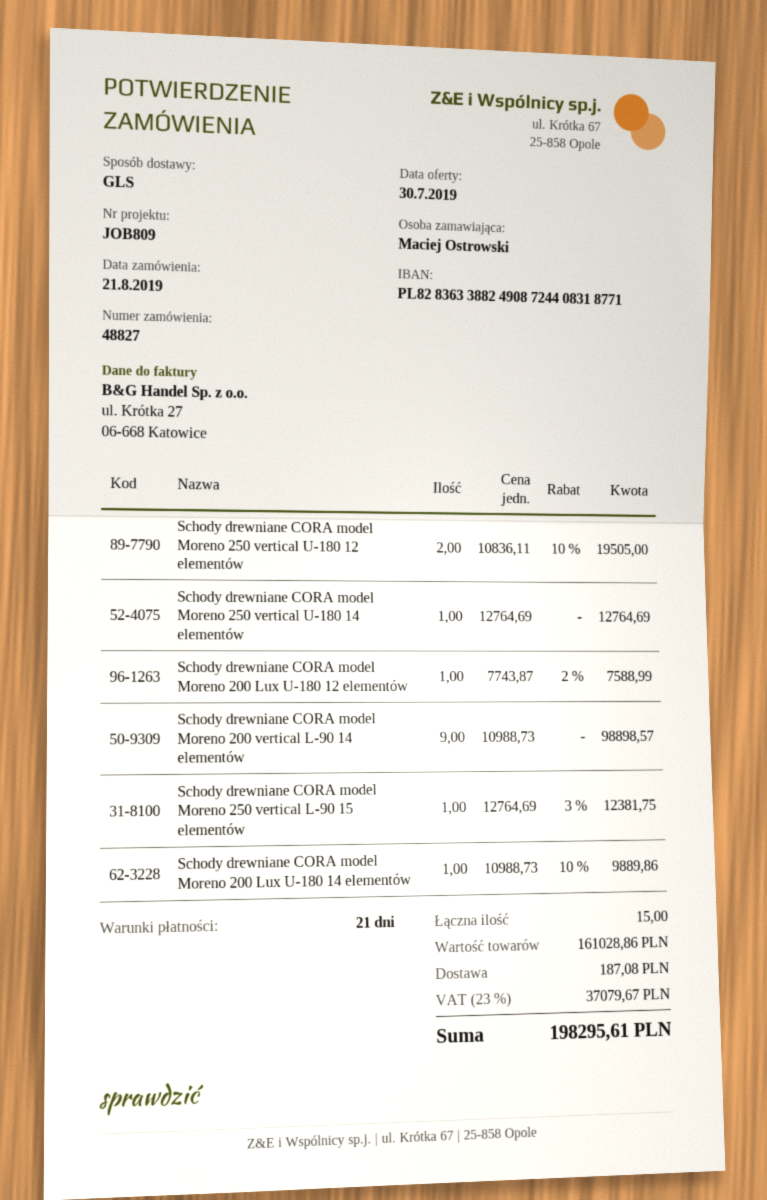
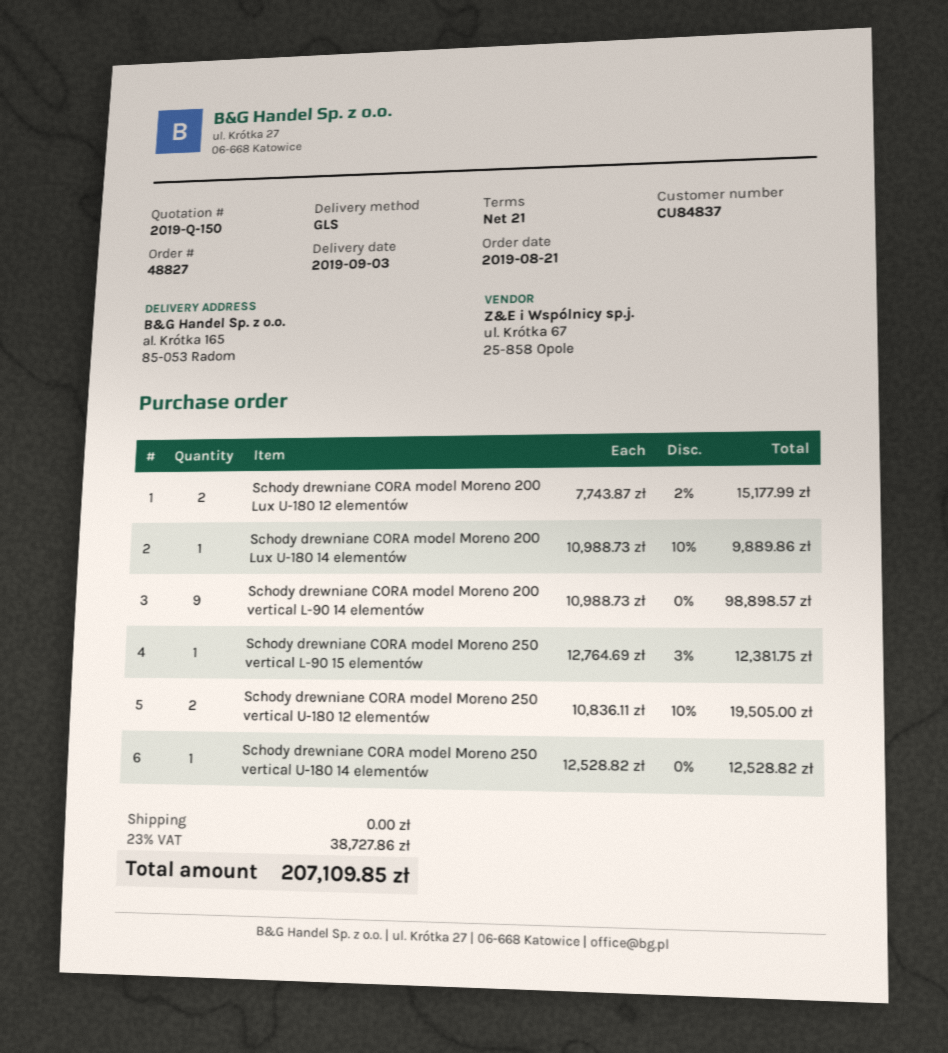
Schody drewniane CORA model Moreno 250 vertical U-180 14 elementów: 1 x 12764.69 = 12764.69 -> 1 x 12528.82 = 12528.82
Schody drewniane CORA model Moreno 200 Lux U-180 12 elementów: 1 x 7743.87 - 2% = 7588.99 -> 2 x 7743.87 - 2% = 15177.99
shipping: 187.08 -> 0.00
tax: 23% = 37079.67 -> 23% = 38727.86
total: 198295.61 -> 207109.85

